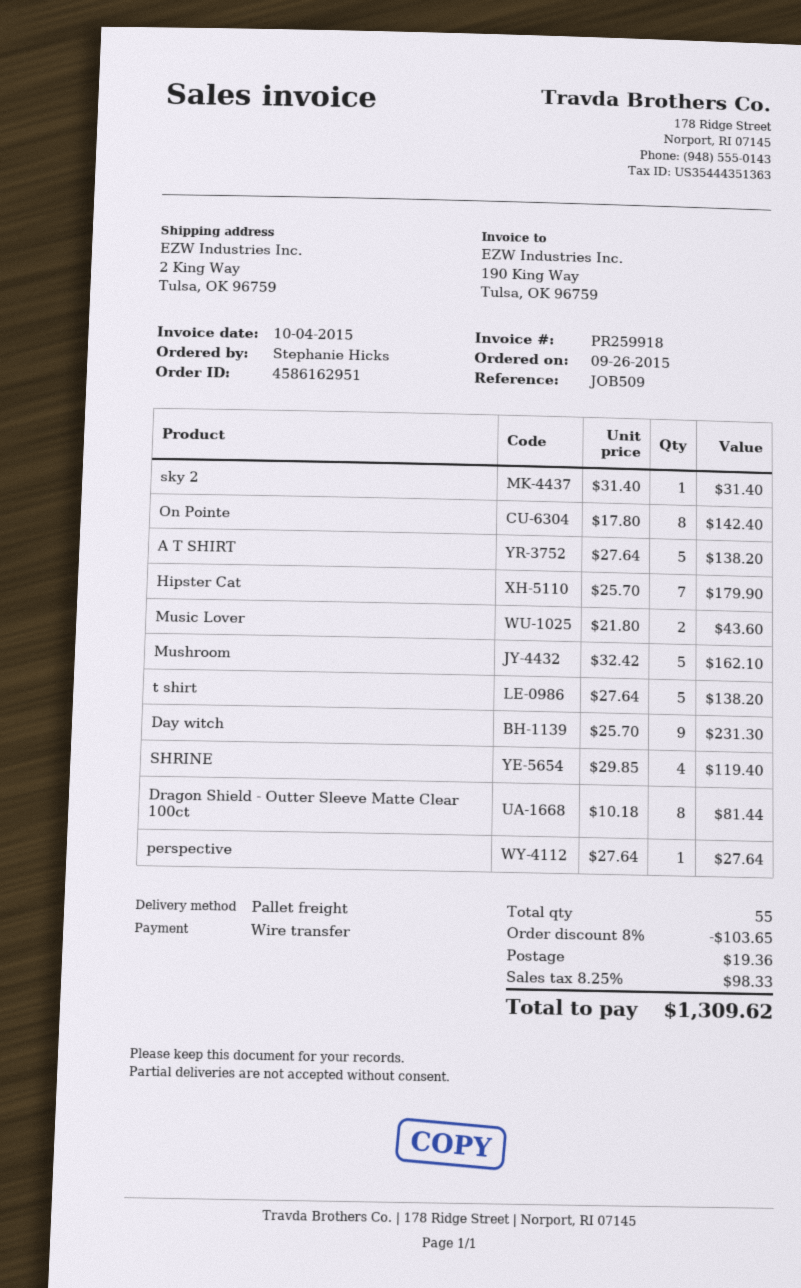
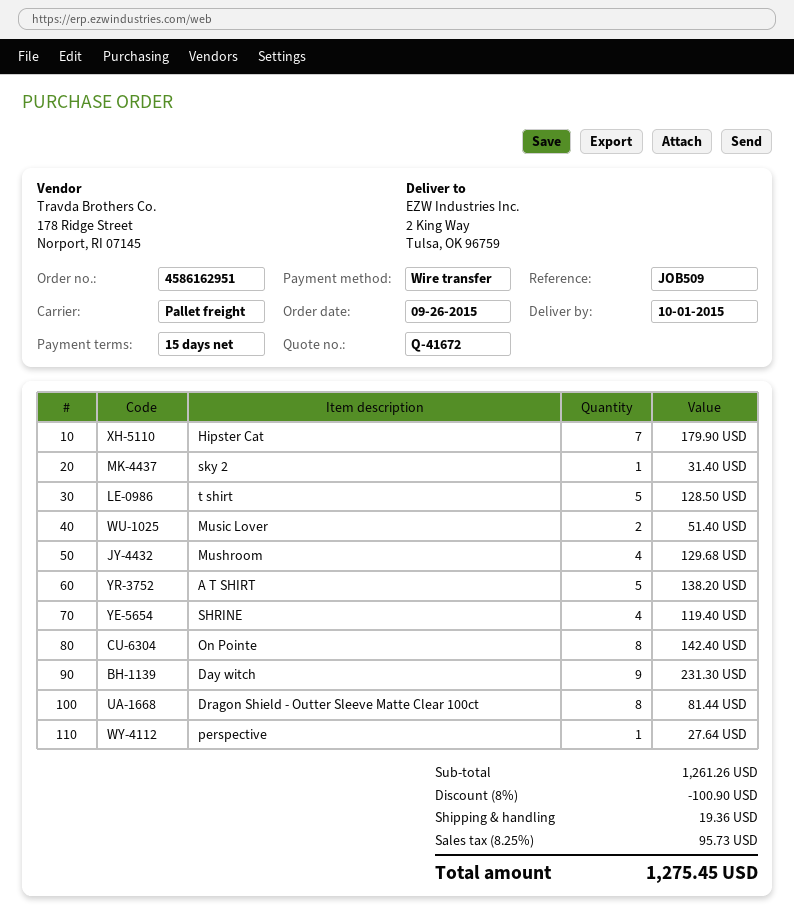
Music Lover: 2 for 43.60 -> 2 for 51.40
Mushroom: 5 for 162.10 -> 4 for 129.68
t shirt: 5 for 138.20 -> 5 for 128.50
discount: 8% = 103.65 -> 8% = 100.90
tax: 8.25% = 98.33 -> 8.25% = 95.73
total: 1309.62 -> 1275.45

